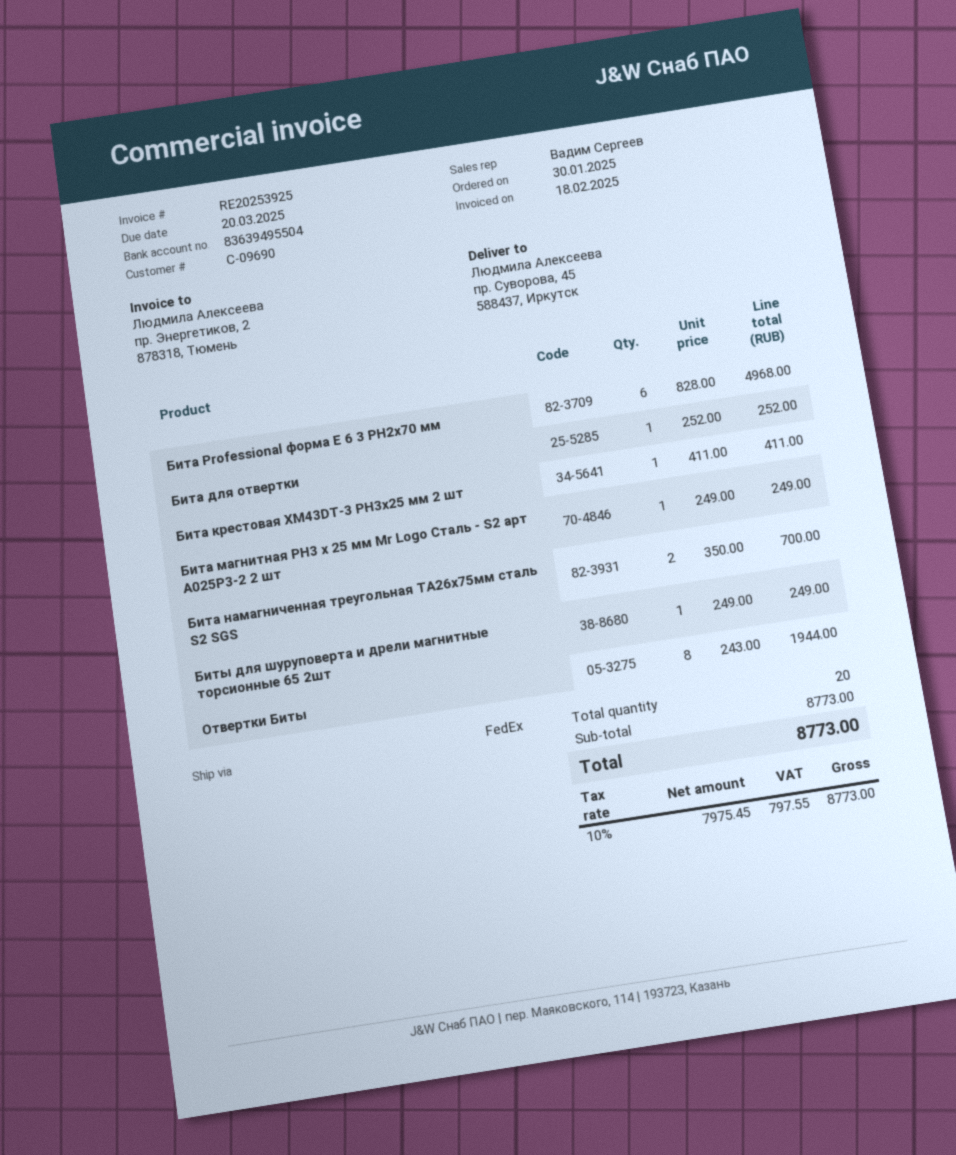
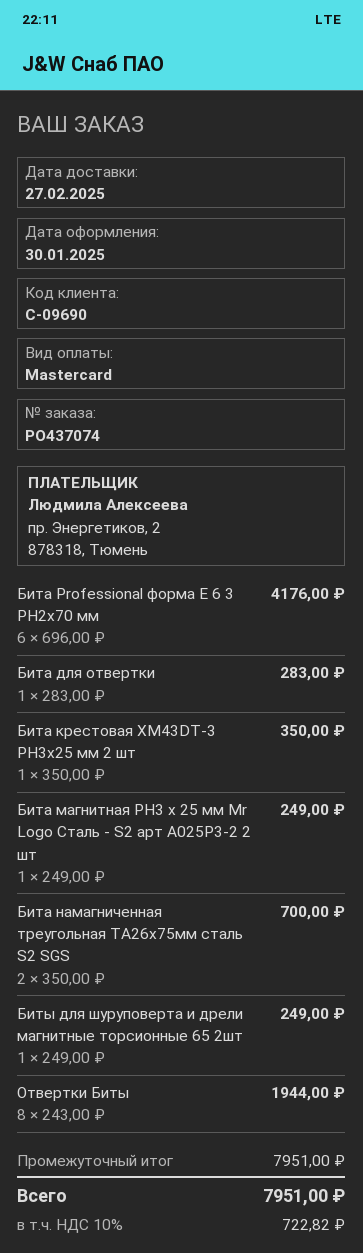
Бита Professional форма E 6 3 PH2x70 мм: 6 x 828.00 = 4968.00 -> 6 x 696.00 = 4176.00
Бита для отвертки: 1 x 252.00 = 252.00 -> 1 x 283.00 = 283.00
Бита крестовая XM43DT-3 PH3x25 мм 2 шт: 1 x 411.00 = 411.00 -> 1 x 350.00 = 350.00
subtotal: 8773.00 -> 7951.00
tax: 10% = 797.55 -> 10% = 722.82
total: 8773.00 -> 7951.00

